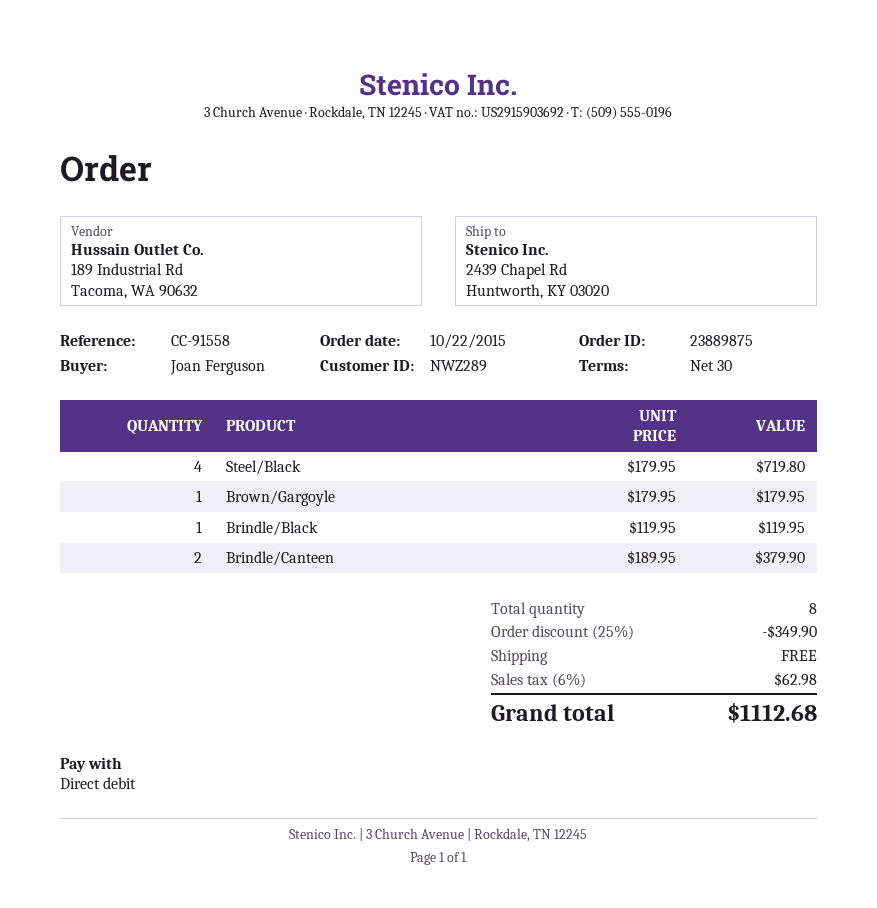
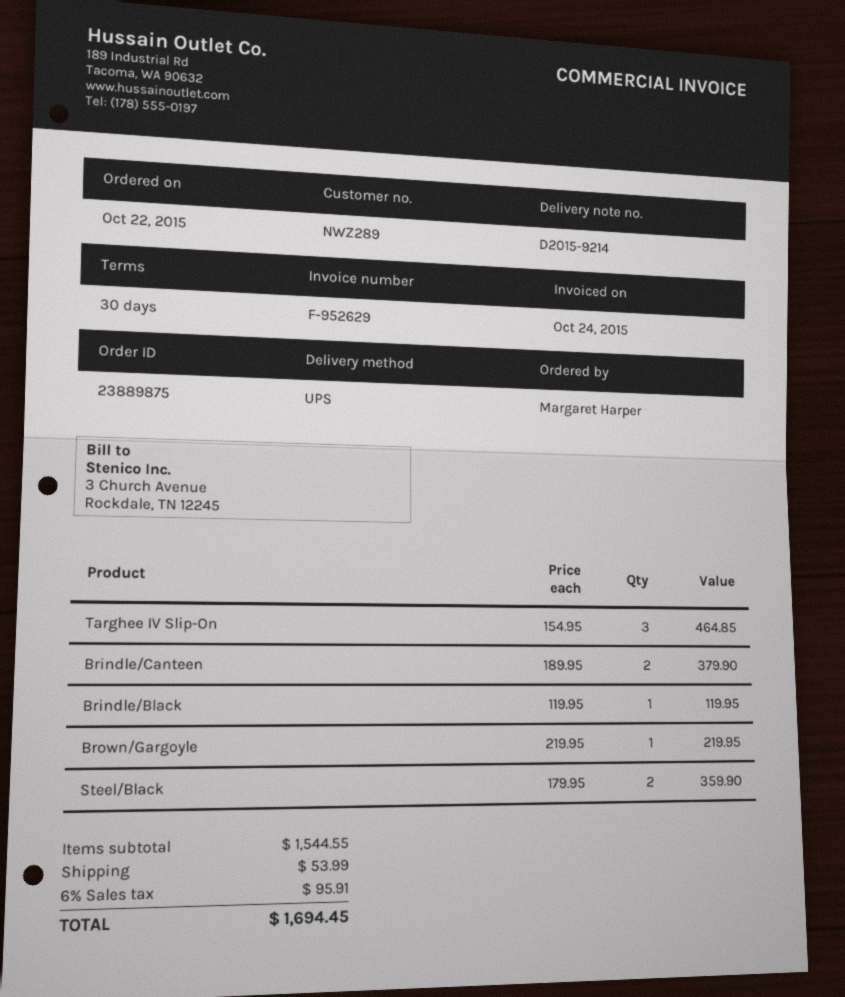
ordered by: Joan Ferguson -> Margaret Harper
Steel/Black: 4 x 179.95 = 719.80 -> 2 x 179.95 = 359.90
Brown/Gargoyle: 1 x 179.95 = 179.95 -> 1 x 219.95 = 219.95
Targhee IV Slip-On: none -> 3 x 154.95 = 464.85
discount: 25% = 349.90 -> none
shipping: 0.00 -> 53.99
tax: 6% = 62.98 -> 6% = 95.91
total: 1112.68 -> 1694.45

